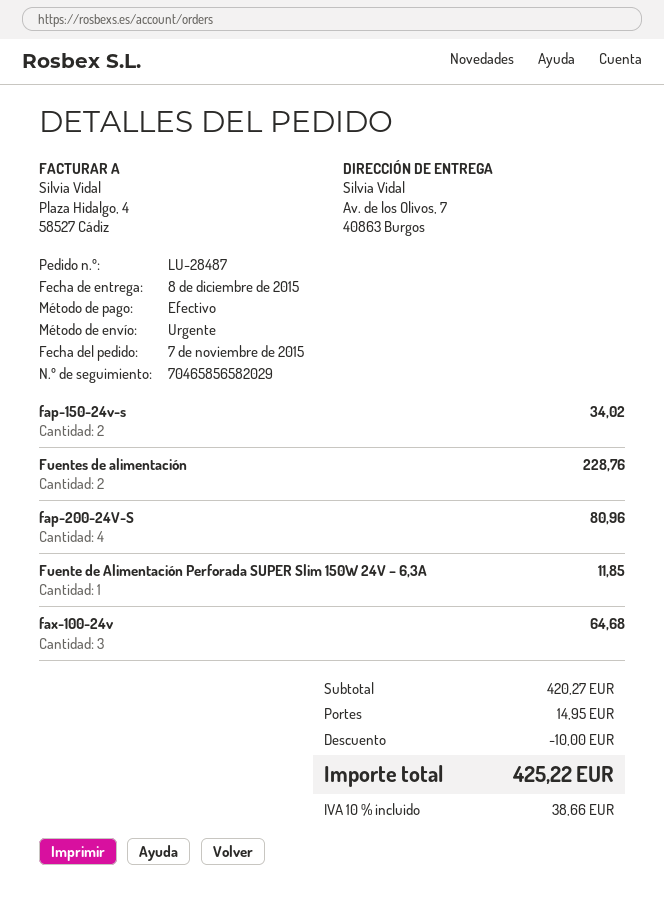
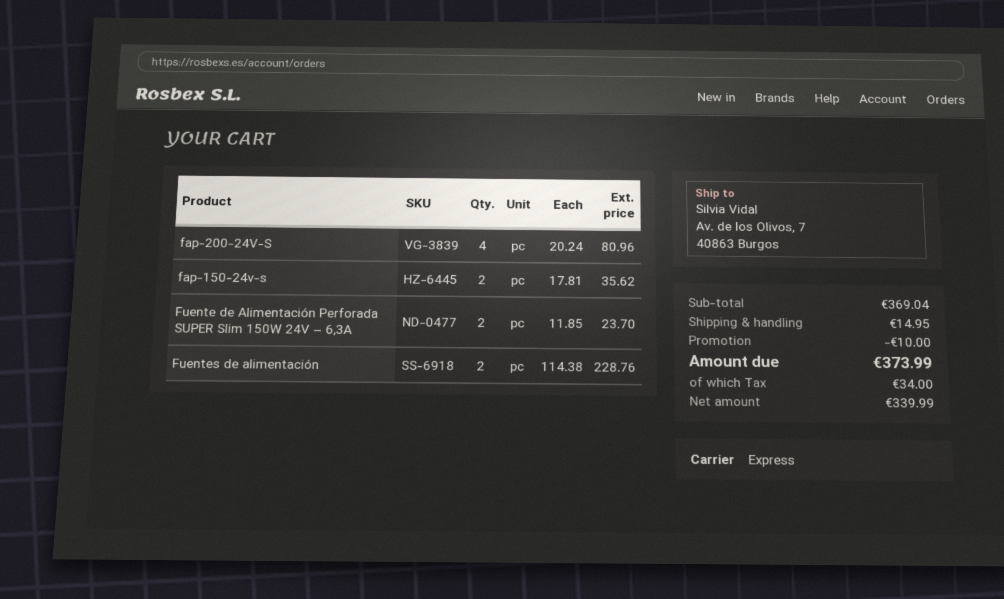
fap-150-24v-s: 2 for 34.02 -> 2 for 35.62
Fuente de Alimentación Perforada SUPER Slim 150W 24V – 6,3A: 1 for 11.85 -> 2 for 23.70
fax-100-24v: 3 for 64.68 -> none
subtotal: 420.27 -> 369.04
tax: 38.66 -> 34.00
total: 425.22 -> 373.99

